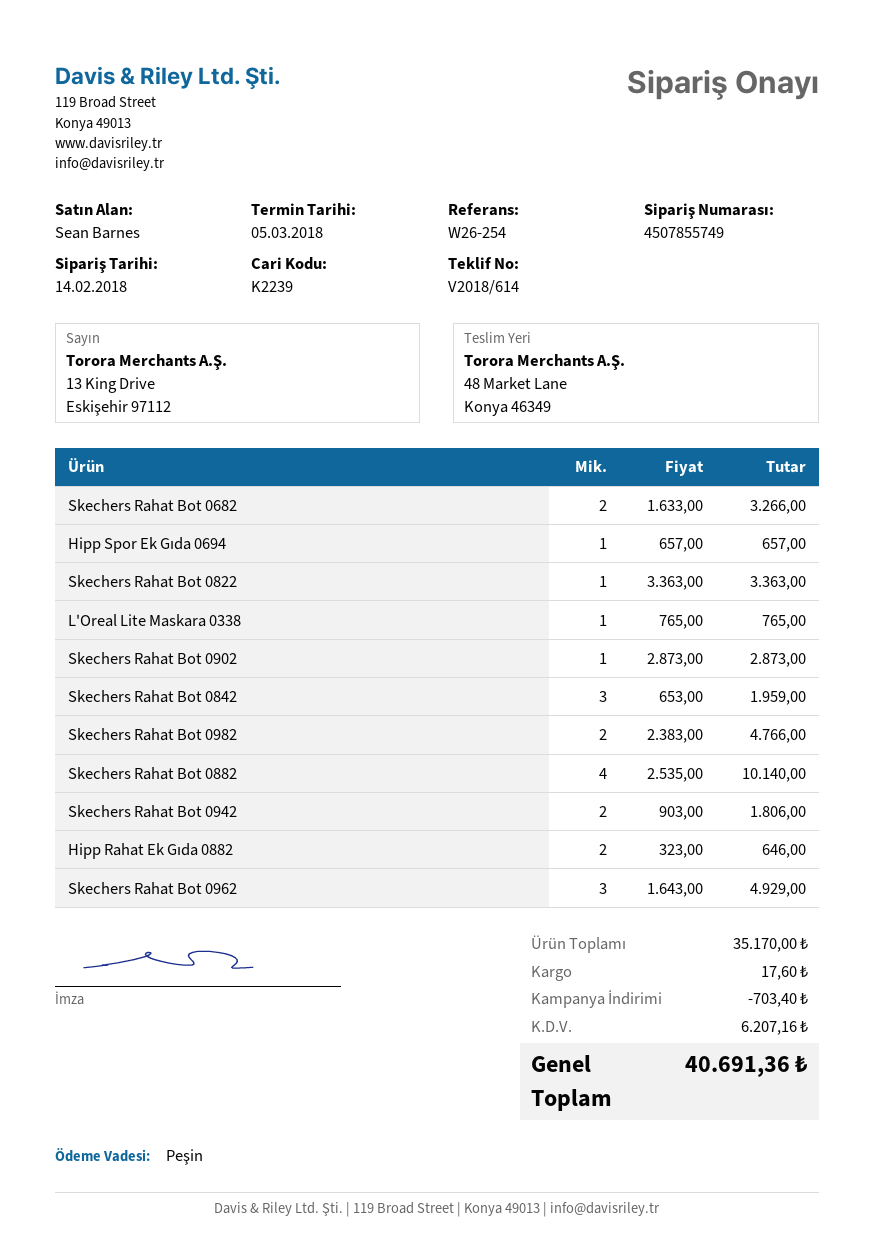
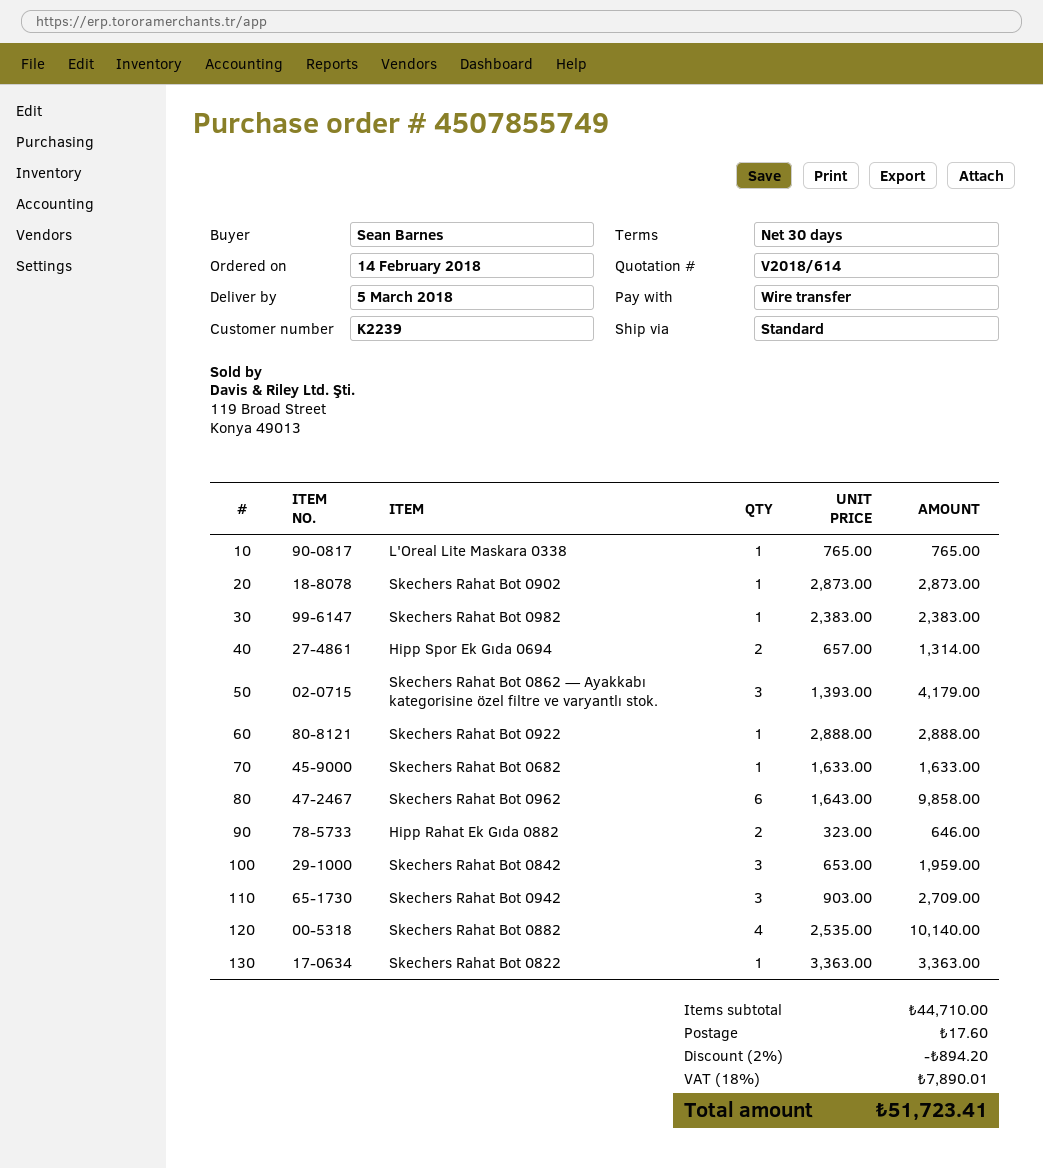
payment terms: on receipt -> 30 days
Skechers Rahat Bot 0682: 2 x 1633.00 = 3266.00 -> 1 x 1633.00 = 1633.00
Hipp Spor Ek Gıda 0694: 1 x 657.00 = 657.00 -> 2 x 657.00 = 1314.00
Skechers Rahat Bot 0982: 2 x 2383.00 = 4766.00 -> 1 x 2383.00 = 2383.00
Skechers Rahat Bot 0942: 2 x 903.00 = 1806.00 -> 3 x 903.00 = 2709.00
Skechers Rahat Bot 0962: 3 x 1643.00 = 4929.00 -> 6 x 1643.00 = 9858.00
Skechers Rahat Bot 0862 — Ayakkabı kategorisine özel filtre ve varyantlı stok.: none -> 3 x 1393.00 = 4179.00
Skechers Rahat Bot 0922: none -> 1 x 2888.00 = 2888.00
subtotal: 35170.00 -> 44710.00
discount: 703.40 -> 894.20
tax: 6207.16 -> 7890.01
total: 40691.36 -> 51723.41

